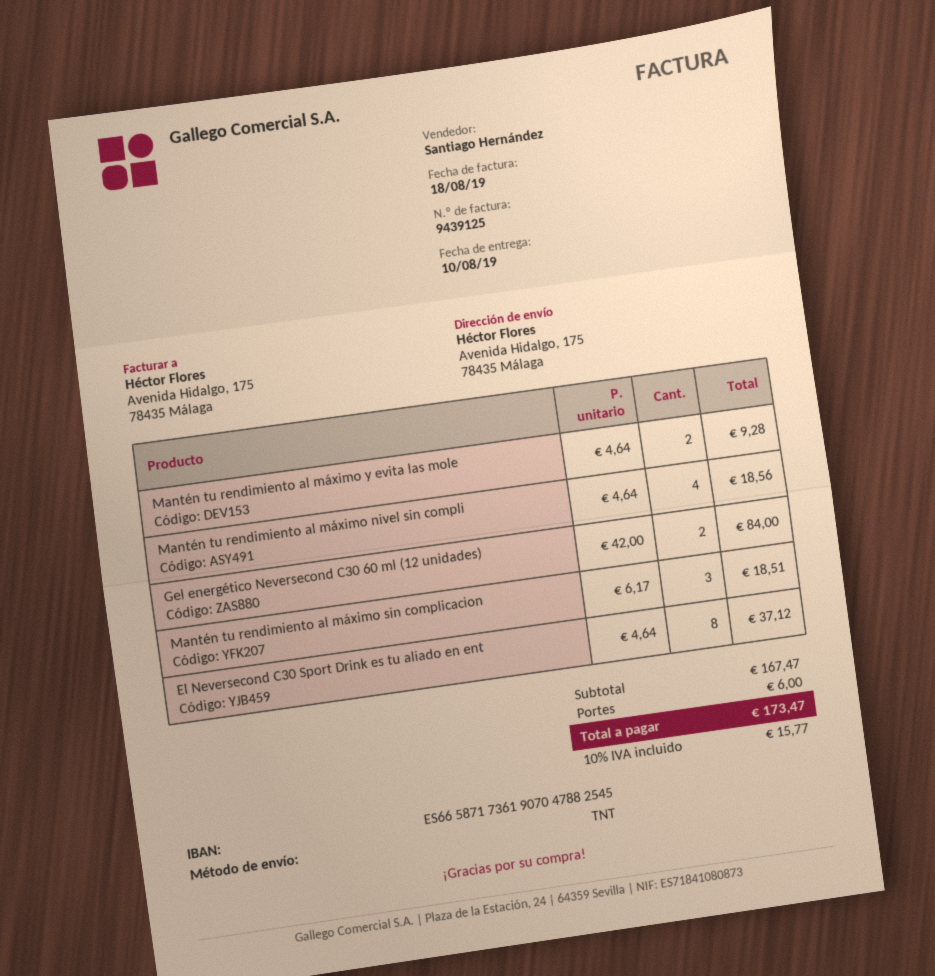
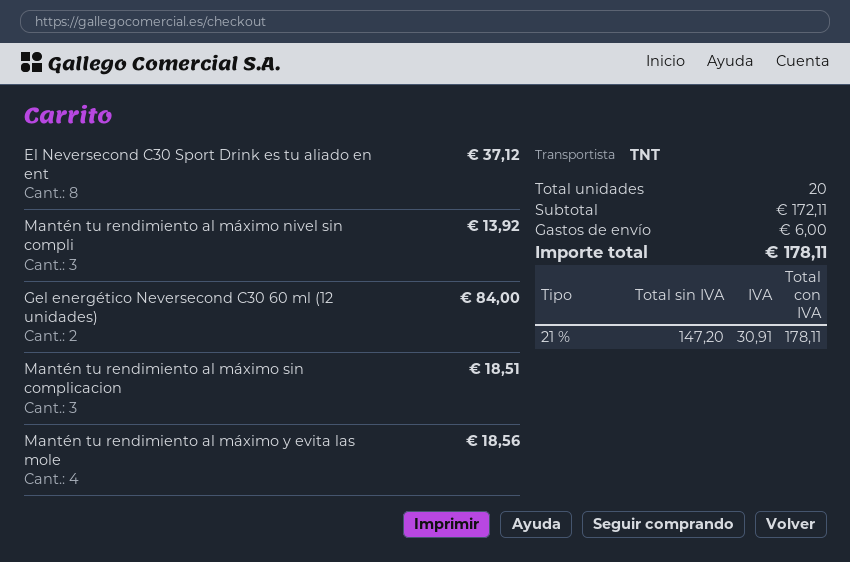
Mantén tu rendimiento al máximo y evita las mole: 2 for 9.28 -> 4 for 18.56
Mantén tu rendimiento al máximo nivel sin compli: 4 for 18.56 -> 3 for 13.92
subtotal: 167.47 -> 172.11
tax: 10% = 15.77 -> 21% = 30.91
total: 173.47 -> 178.11

